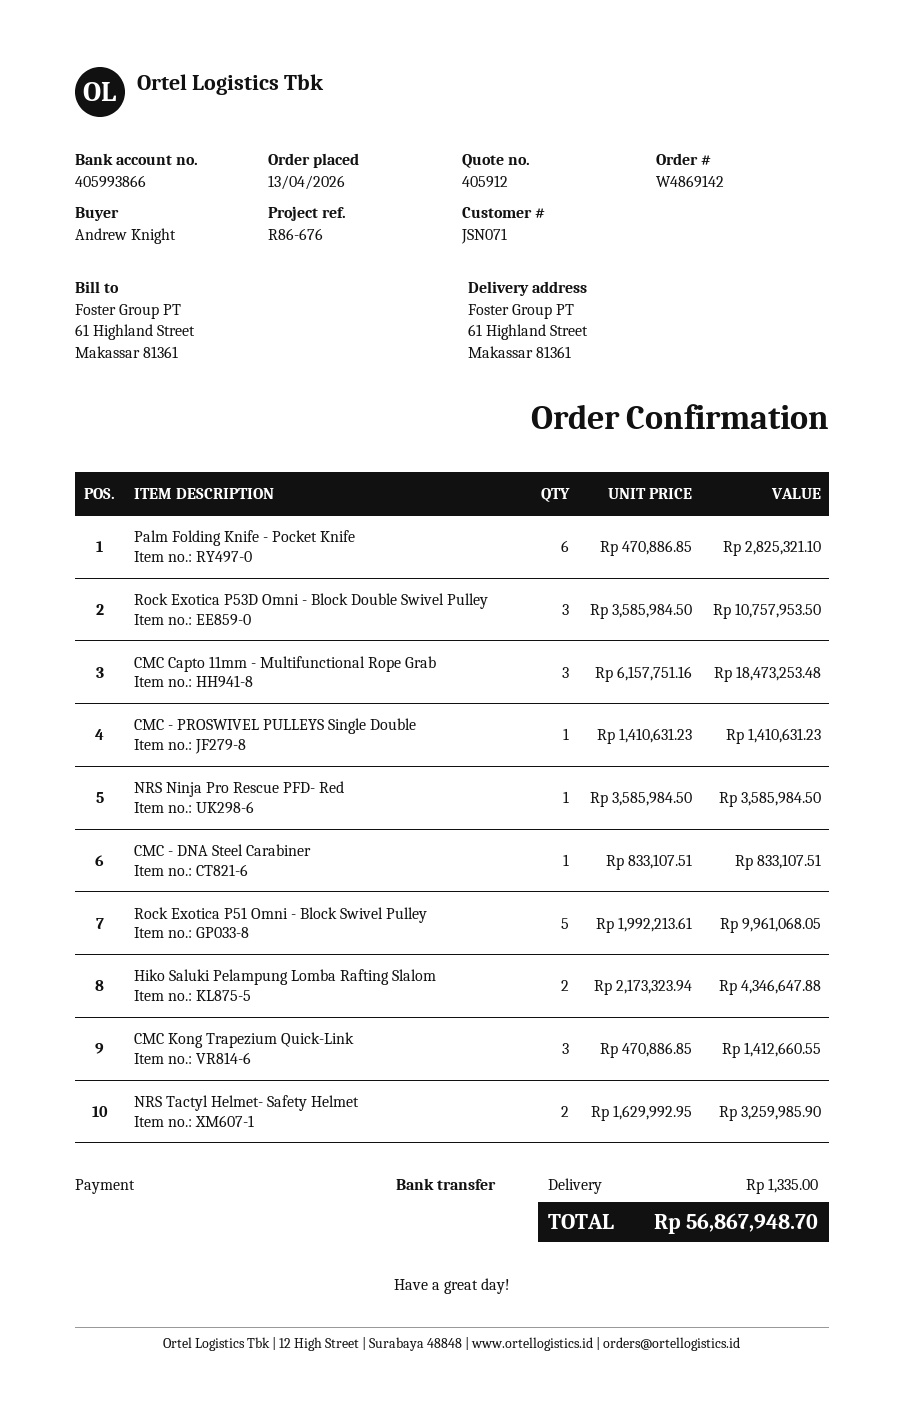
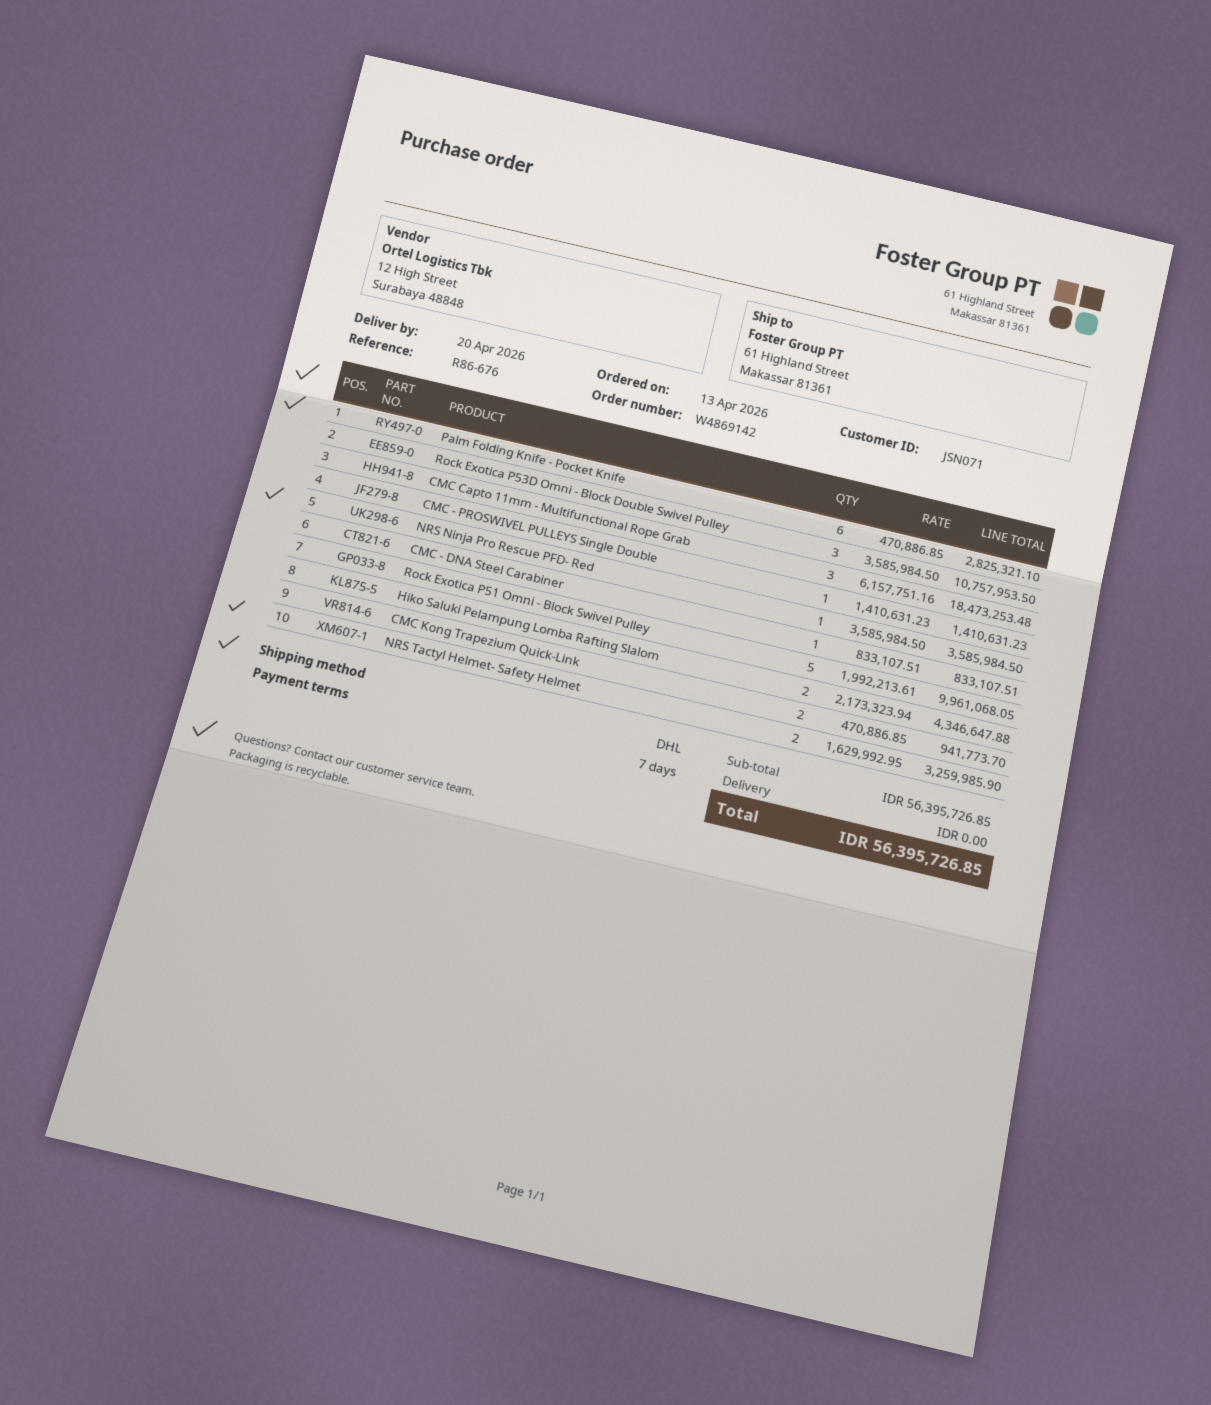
CMC Kong Trapezium Quick-Link: 3 x 470886.85 = 1412660.55 -> 2 x 470886.85 = 941773.70
shipping: 1335.00 -> 0.00
total: 56867948.70 -> 56395726.85

